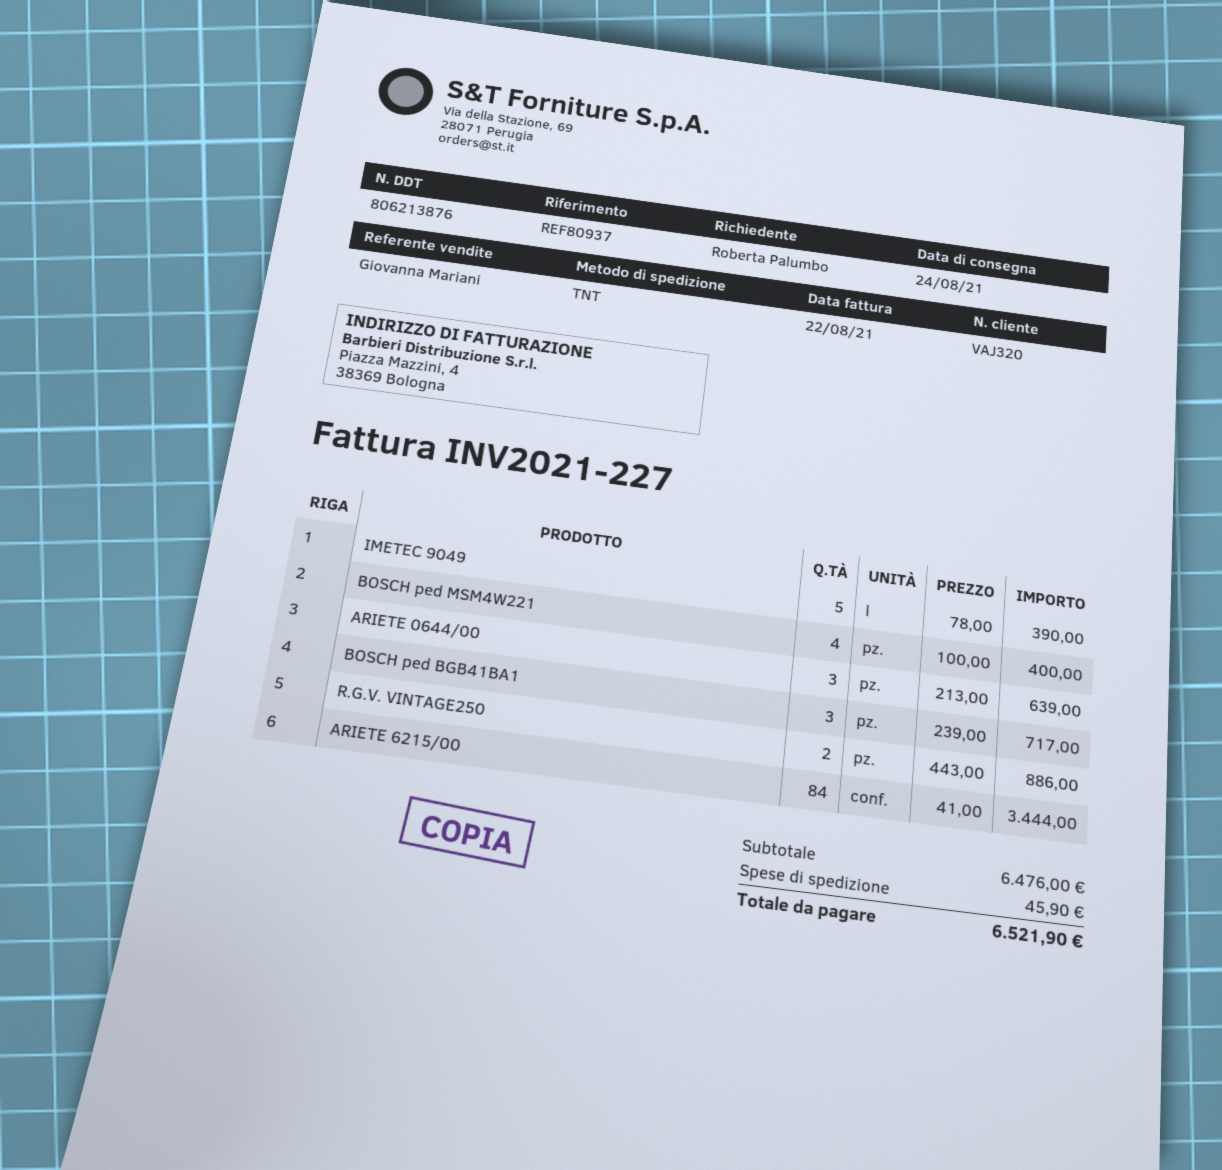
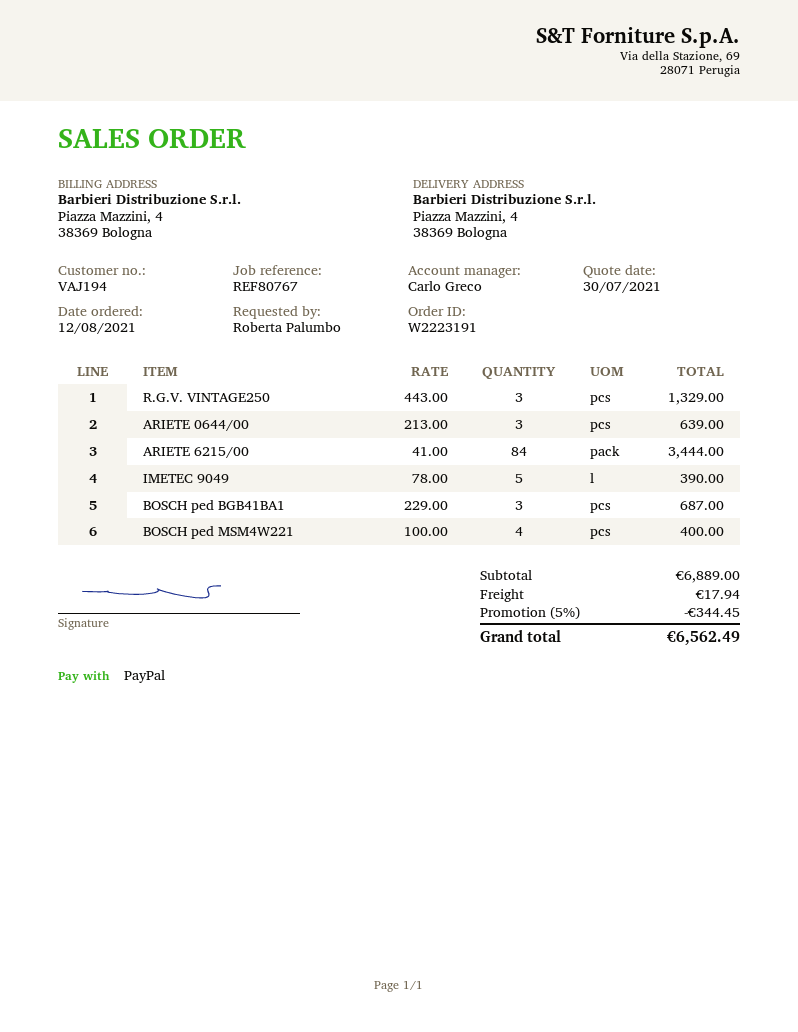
customer number: VAJ320 -> VAJ194
reference: REF80937 -> REF80767
sales rep: Giovanna Mariani -> Carlo Greco
BOSCH ped BGB41BA1: 3 x 239.00 = 717.00 -> 3 x 229.00 = 687.00
R.G.V. VINTAGE250: 2 x 443.00 = 886.00 -> 3 x 443.00 = 1329.00
subtotal: 6476.00 -> 6889.00
discount: none -> 5% = 344.45
shipping: 45.90 -> 17.94
total: 6521.90 -> 6562.49

